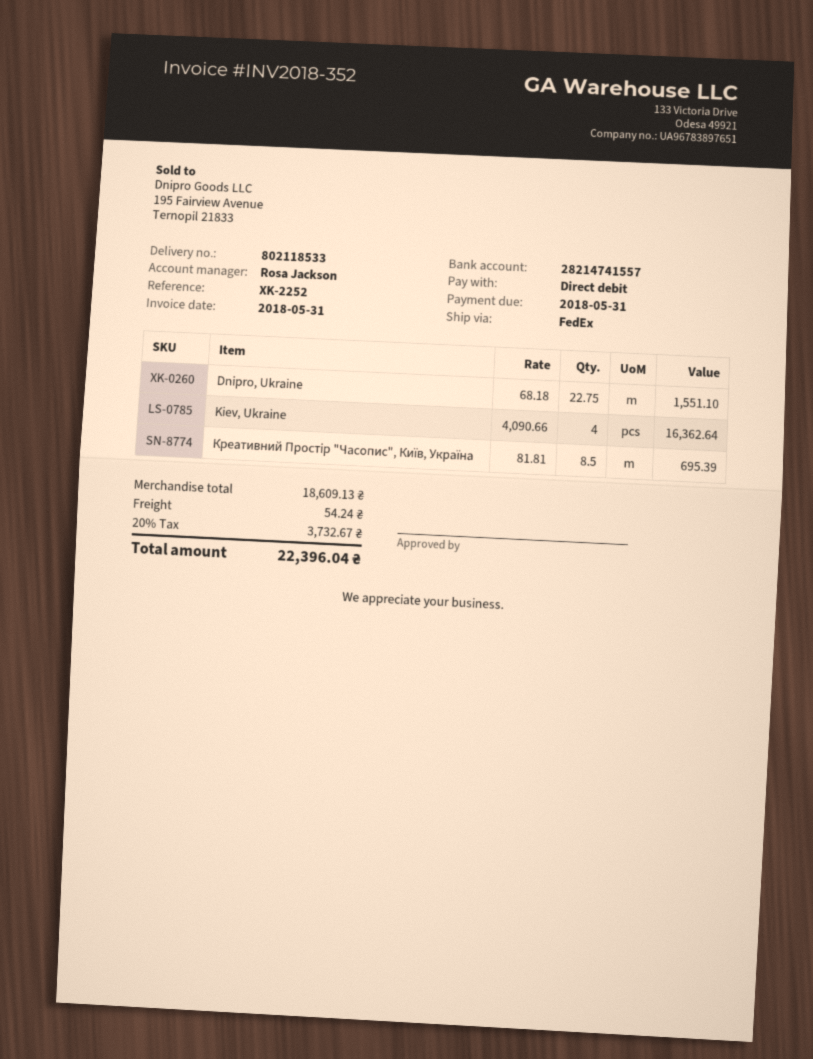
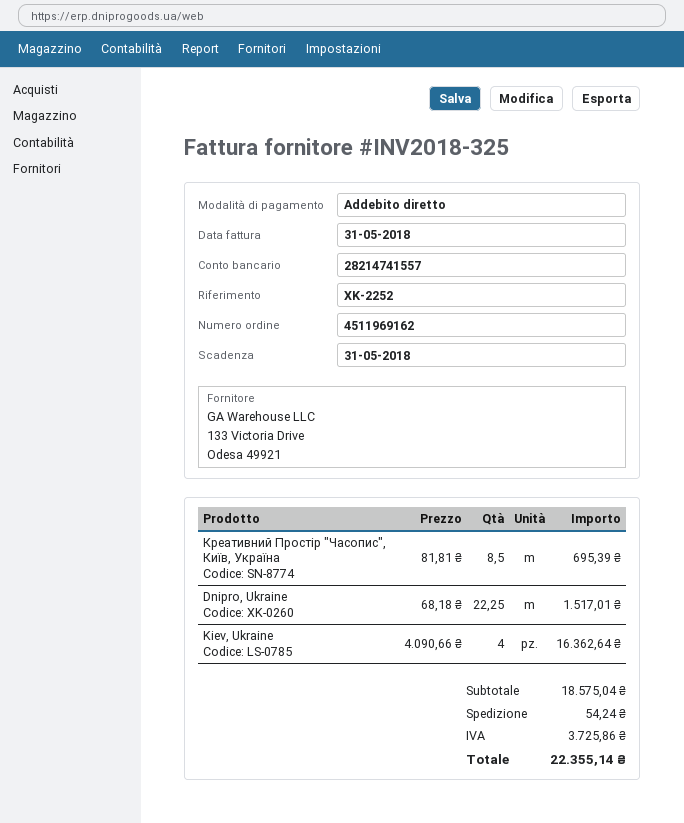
invoice number: INV2018-352 -> INV2018-325
Dnipro, Ukraine: 22.75 x 68.18 = 1551.10 -> 22.25 x 68.18 = 1517.01
subtotal: 18609.13 -> 18575.04
tax: 3732.67 -> 3725.86
total: 22396.04 -> 22355.14

